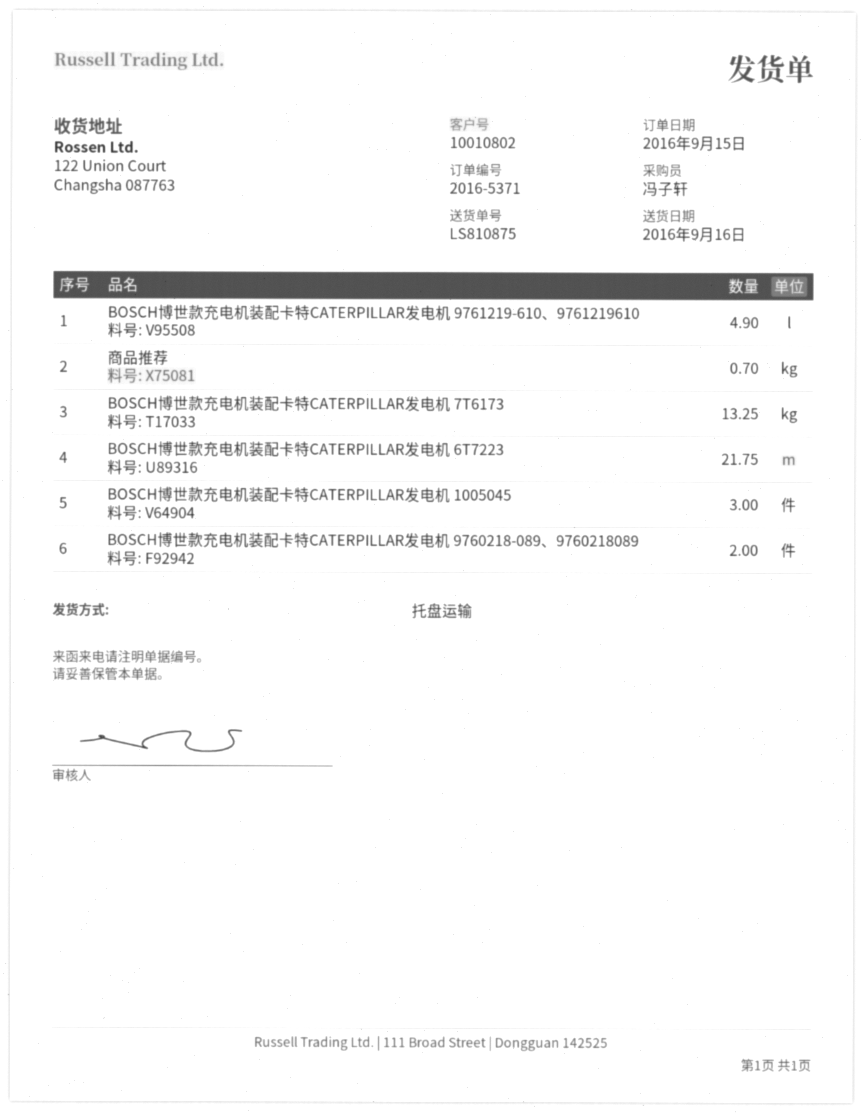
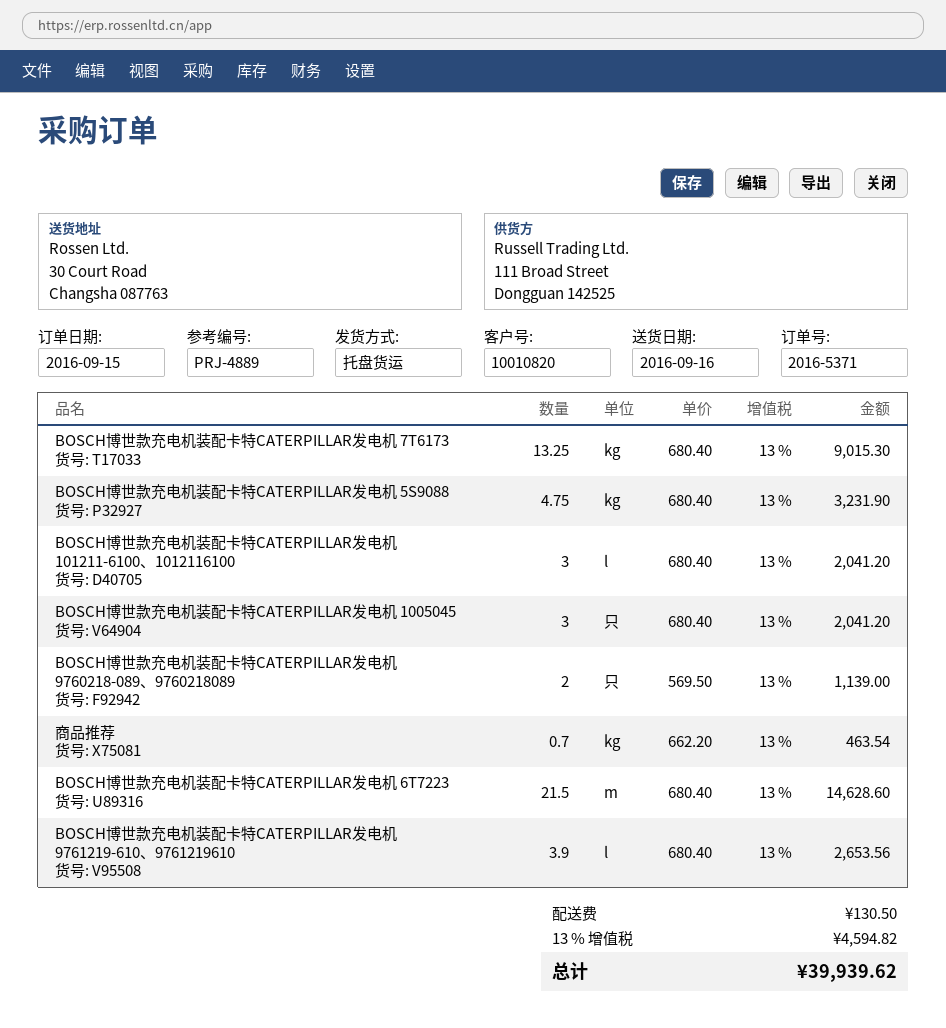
customer number: 10010802 -> 10010820
ship to: 122 Union Court, Changsha 087763 -> 30 Court Road, Changsha 087763
BOSCH博世款充电机装配卡特CATERPILLAR发电机 9761219-610、9761219610: 4.9 -> 3.9
BOSCH博世款充电机装配卡特CATERPILLAR发电机 6T7223: 21.75 -> 21.5
BOSCH博世款充电机装配卡特CATERPILLAR发电机 5S9088: none -> 4.75
BOSCH博世款充电机装配卡特CATERPILLAR发电机 101211-6100、1012116100: none -> 3

